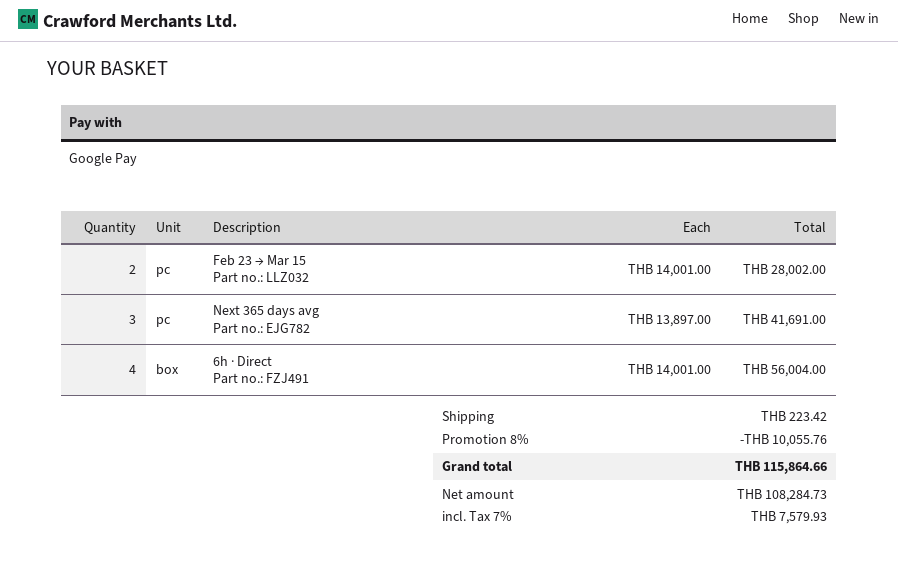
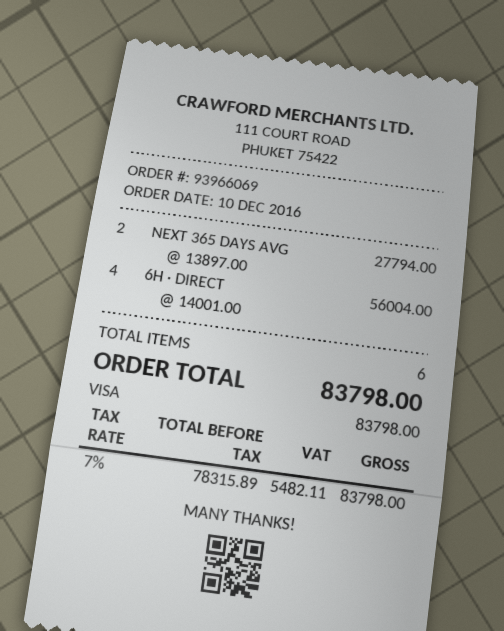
payment method: Google Pay -> Visa
Feb 23 → Mar 15: 2 x 14001.00 = 28002.00 -> none
Next 365 days avg: 3 x 13897.00 = 41691.00 -> 2 x 13897.00 = 27794.00
discount: 8% = 10055.76 -> none
shipping: 223.42 -> none
net: 108284.73 -> 78315.89
tax: 7% = 7579.93 -> 7% = 5482.11
total: 115864.66 -> 83798.00

